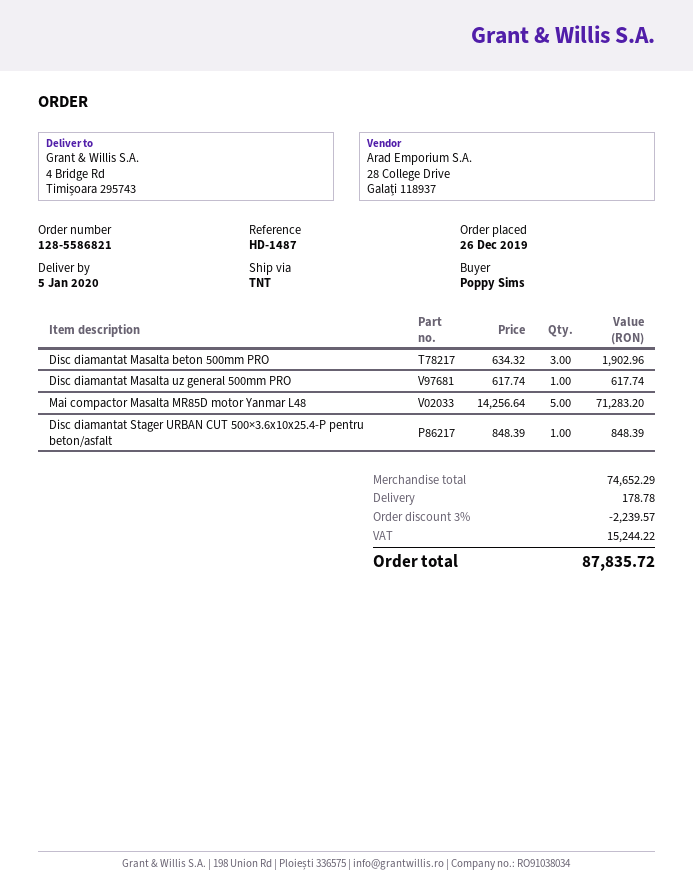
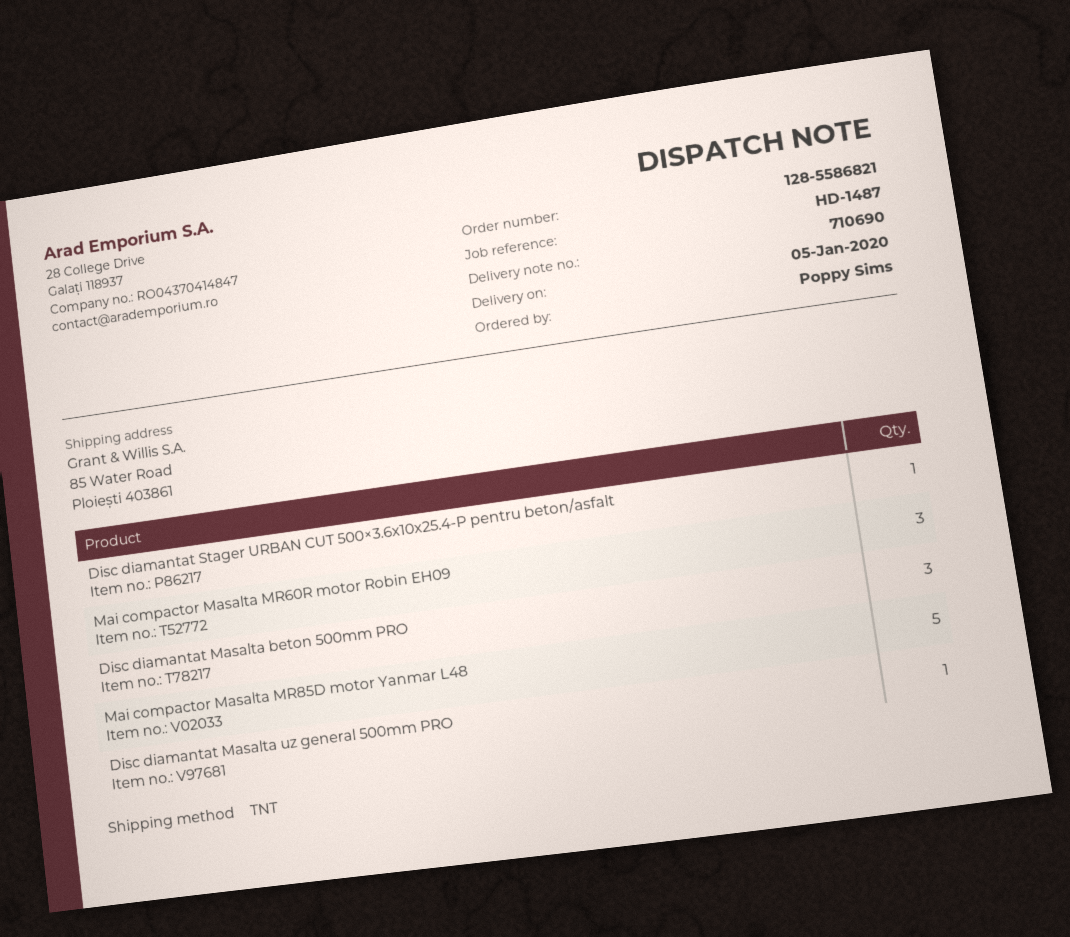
ship to: 4 Bridge Rd, Timișoara 295743 -> 85 Water Road, Ploiești 403861
Mai compactor Masalta MR60R motor Robin EH09: none -> 3

